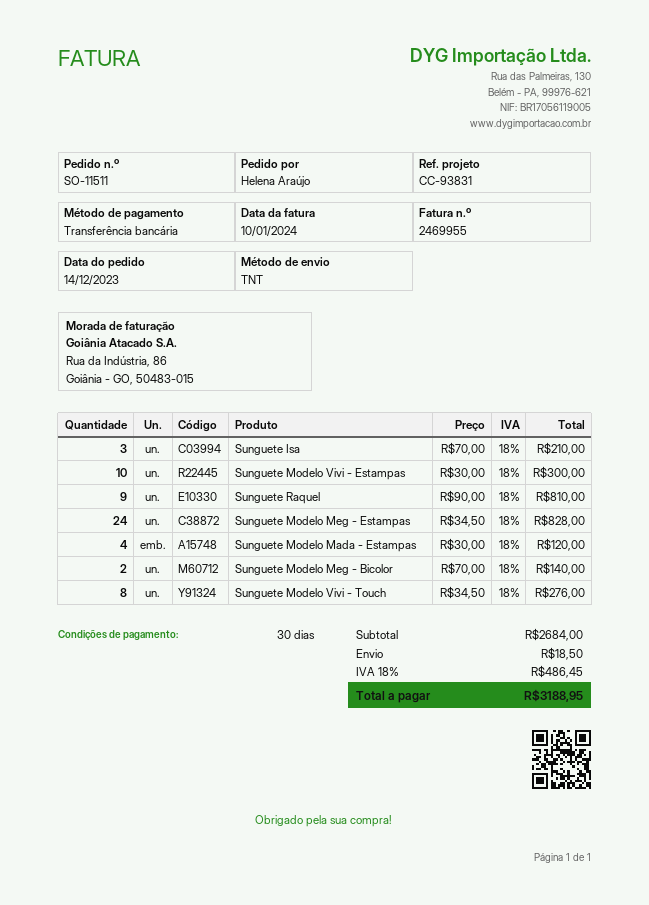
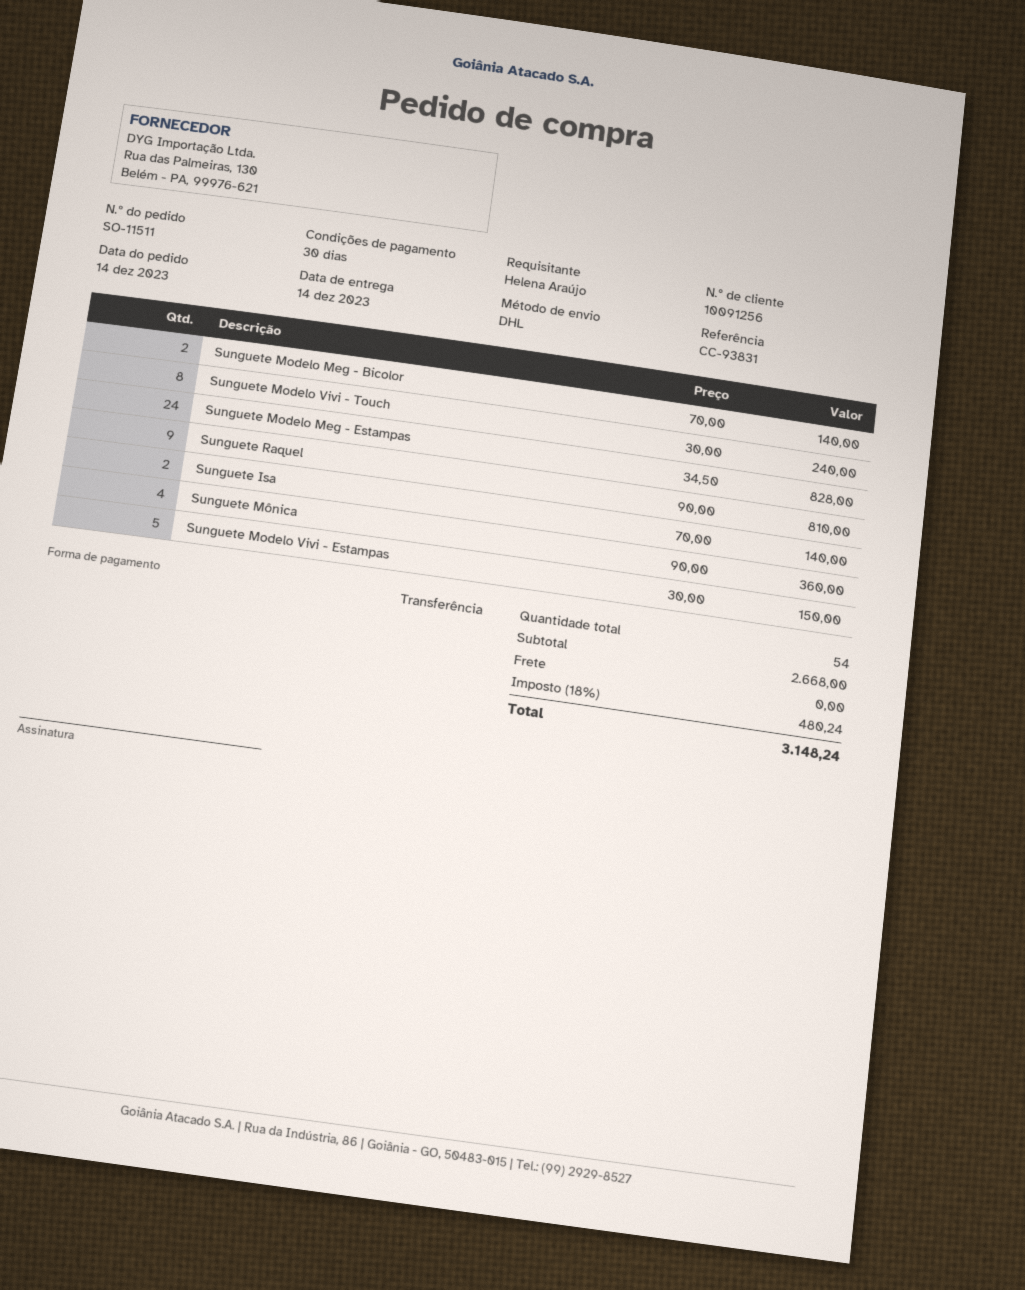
shipping method: TNT -> DHL
Sunguete Isa: 3 x 70.00 = 210.00 -> 2 x 70.00 = 140.00
Sunguete Modelo Vivi - Estampas: 10 x 30.00 = 300.00 -> 5 x 30.00 = 150.00
Sunguete Modelo Mada - Estampas: 4 x 30.00 = 120.00 -> none
Sunguete Modelo Vivi - Touch: 8 x 34.50 = 276.00 -> 8 x 30.00 = 240.00
Sunguete Mônica: none -> 4 x 90.00 = 360.00
subtotal: 2684.00 -> 2668.00
shipping: 18.50 -> 0.00
tax: 18% = 486.45 -> 18% = 480.24
total: 3188.95 -> 3148.24

